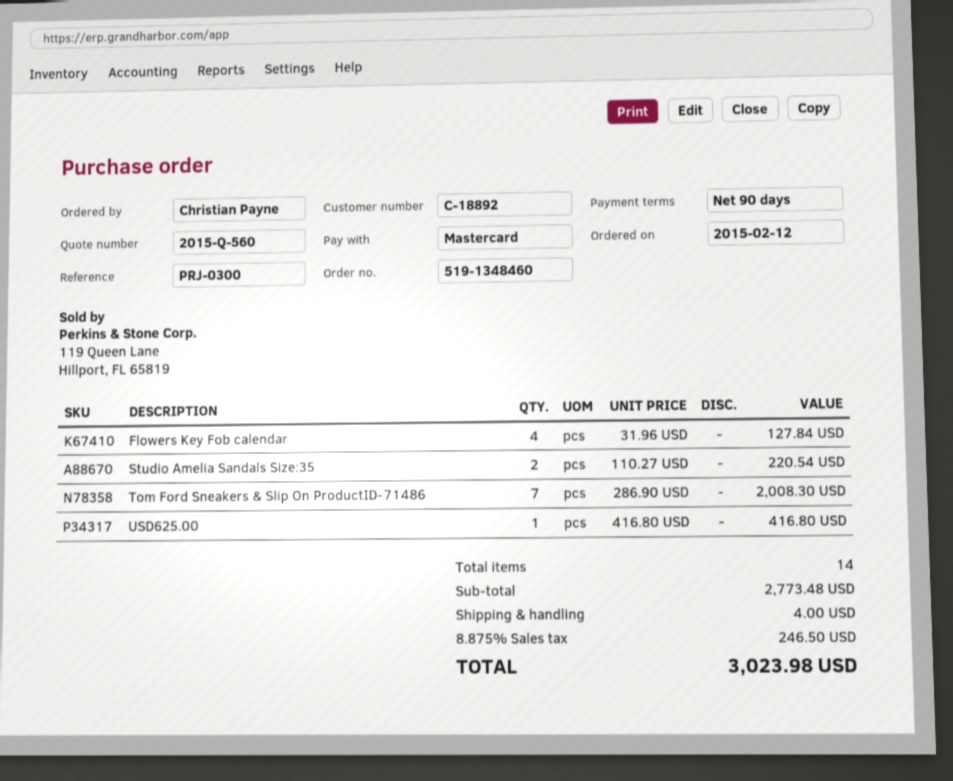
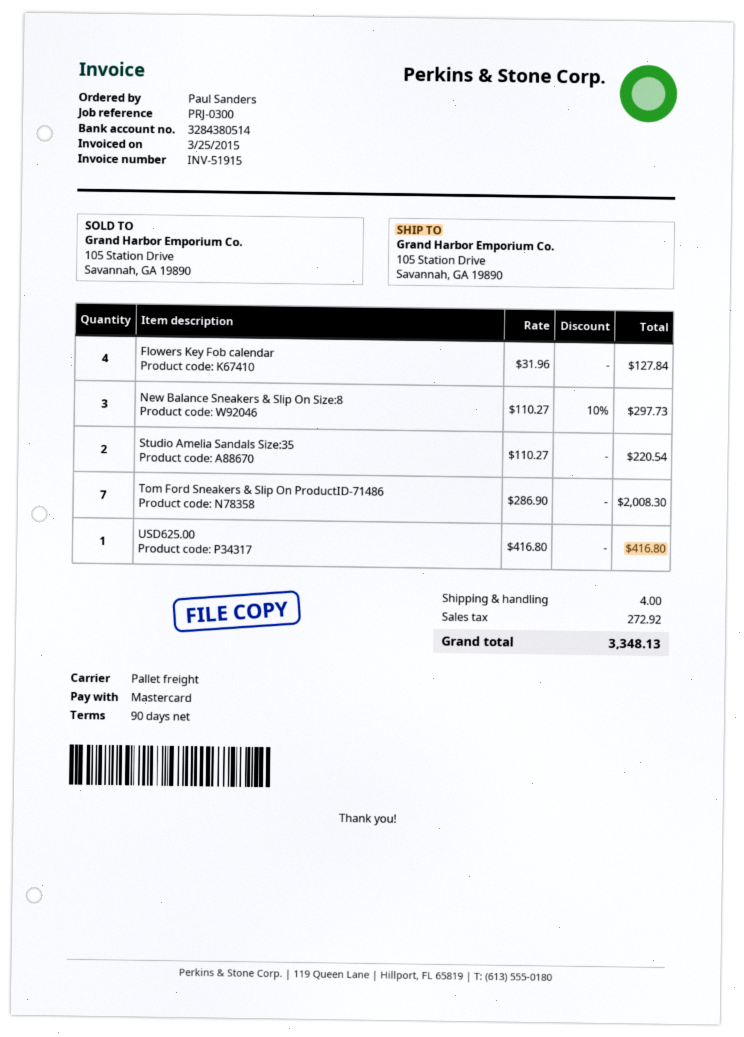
ordered by: Christian Payne -> Paul Sanders
New Balance Sneakers & Slip On Size:8: none -> 3 x 110.27 - 10% = 297.73
tax: 246.50 -> 272.92
total: 3023.98 -> 3348.13

